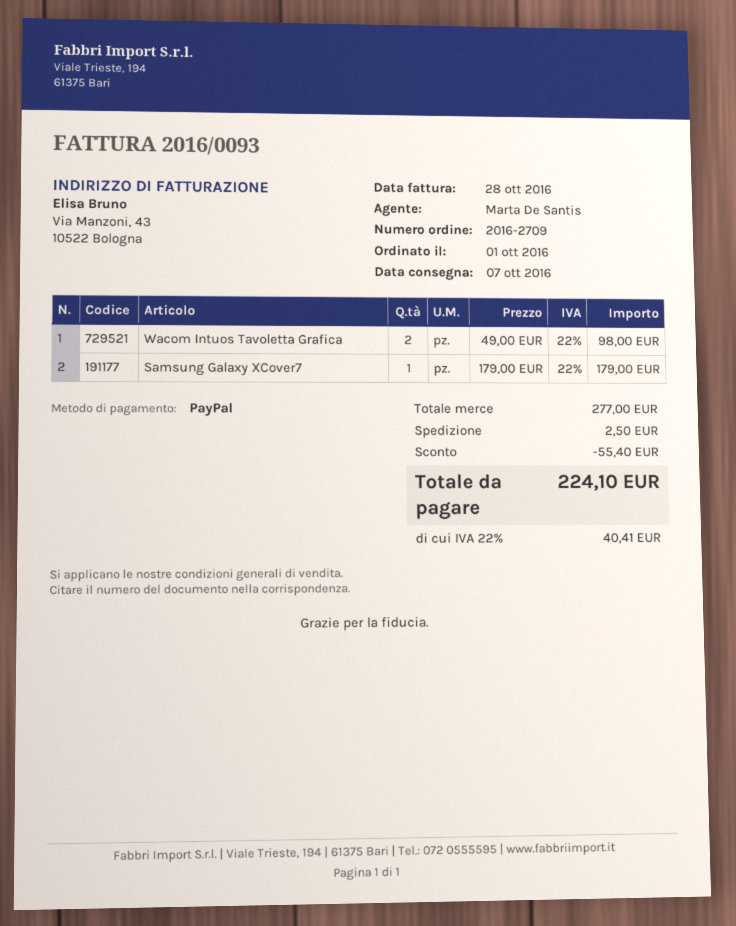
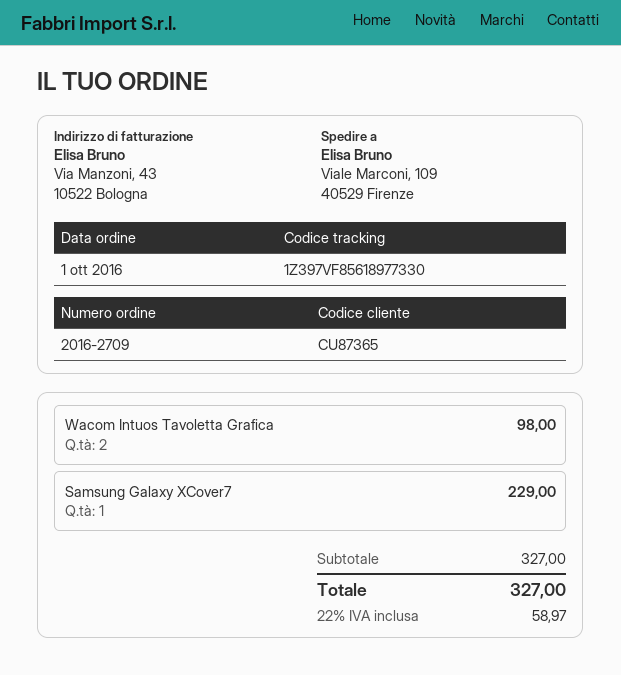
Samsung Galaxy XCover7: 1 for 179.00 -> 1 for 229.00
subtotal: 277.00 -> 327.00
discount: 55.40 -> none
shipping: 2.50 -> none
tax: 22% = 40.41 -> 22% = 58.97
total: 224.10 -> 327.00

